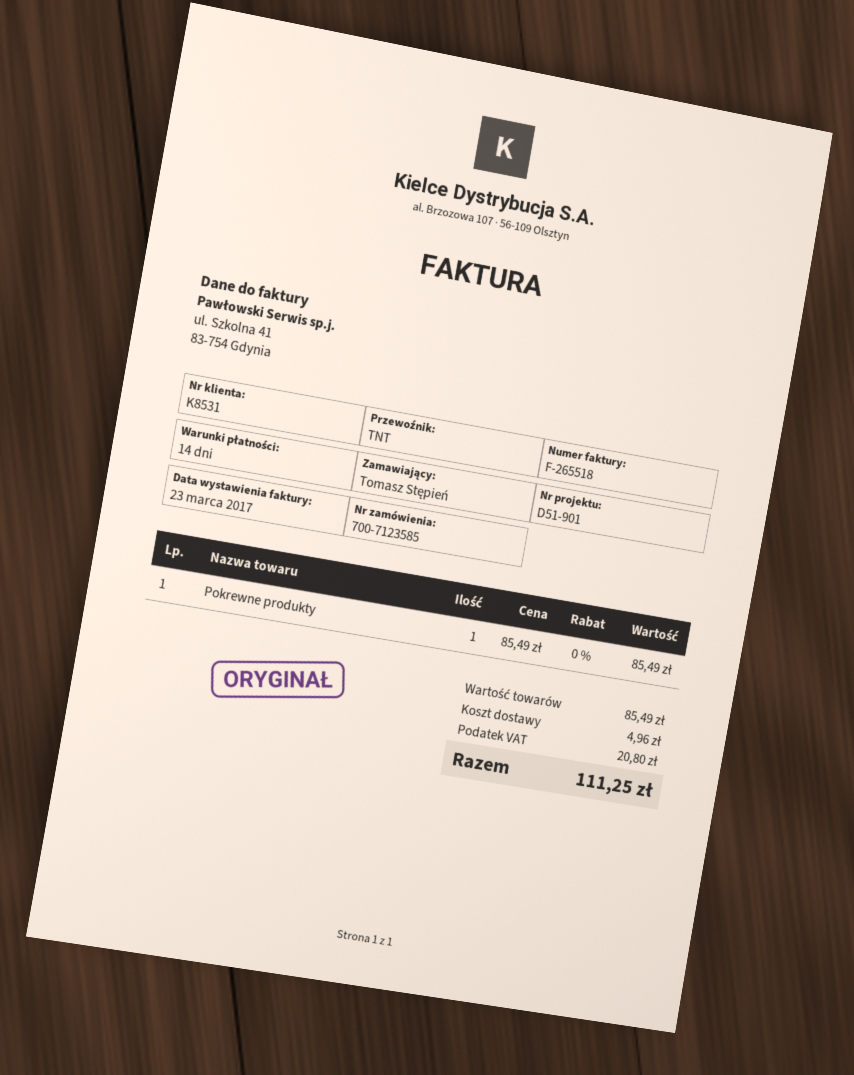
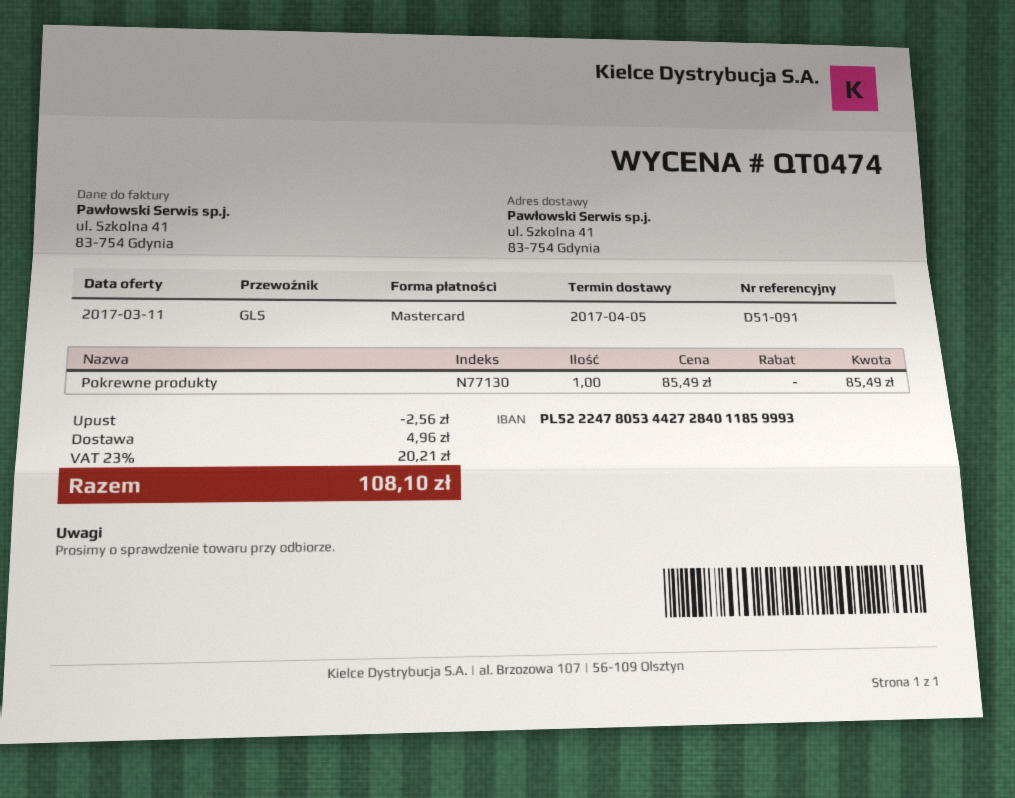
reference: D51-901 -> D51-091
shipping method: TNT -> GLS
discount: none -> 2.56
tax: 20.80 -> 20.21
total: 111.25 -> 108.10

